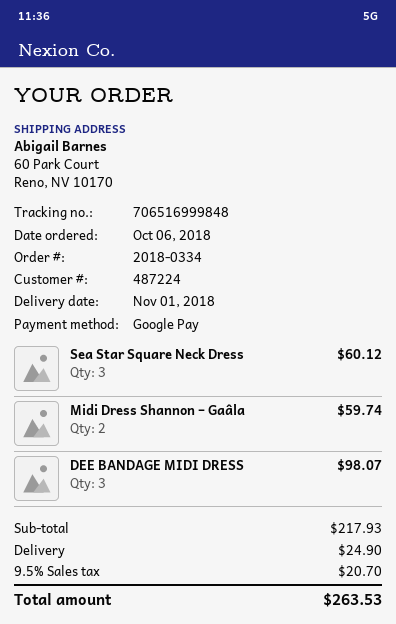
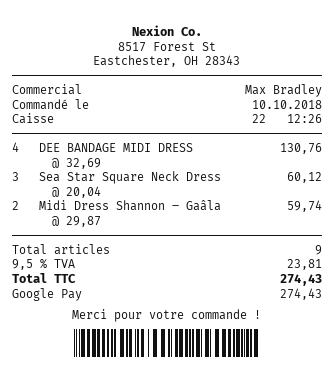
order date: 2018-10-06 -> 2018-10-10
DEE BANDAGE MIDI DRESS: 3 for 98.07 -> 4 for 130.76
shipping: 24.90 -> none
tax: 9.5% = 20.70 -> 9.5% = 23.81
total: 263.53 -> 274.43

